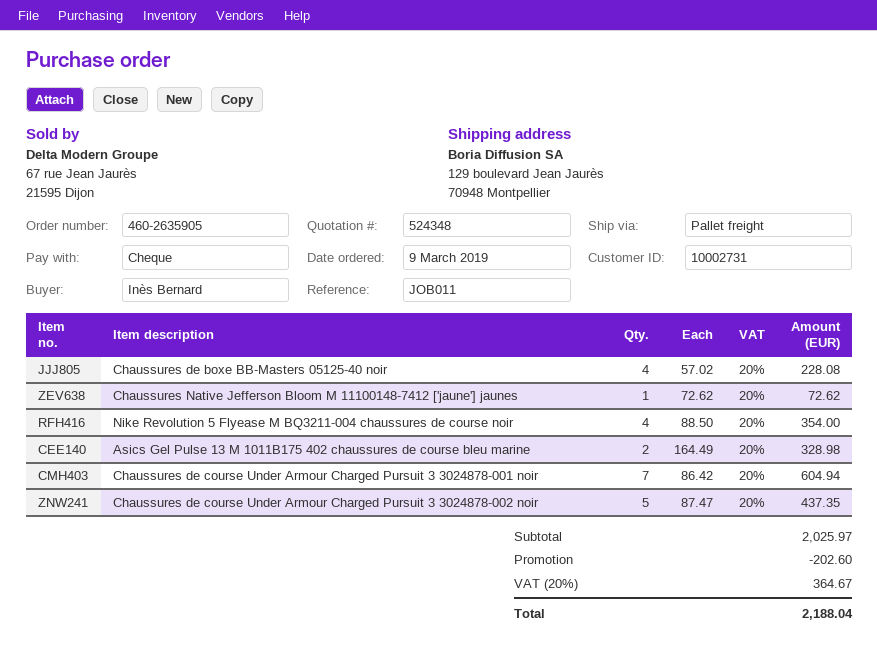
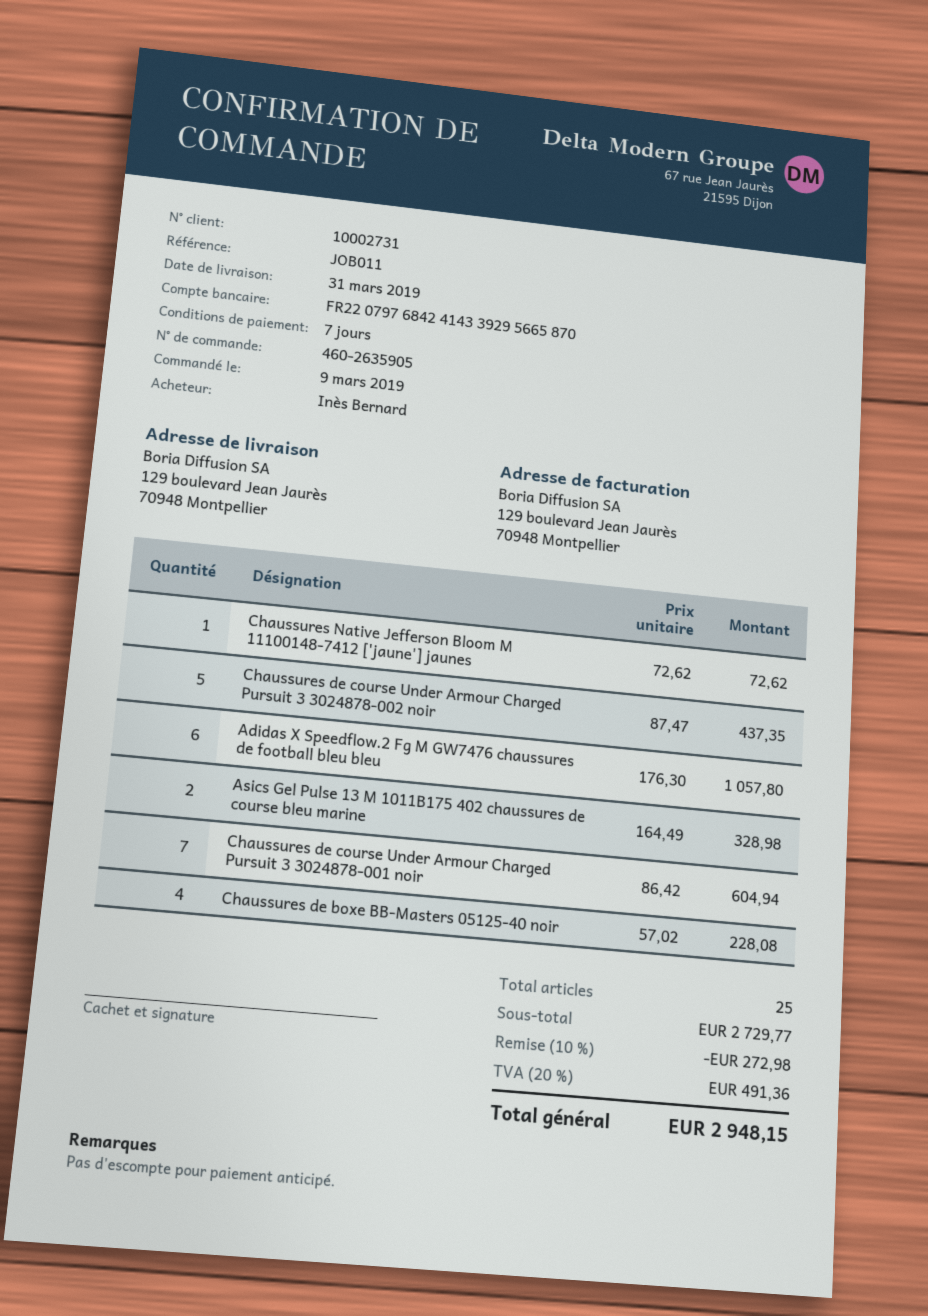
Nike Revolution 5 Flyease M BQ3211-004 chaussures de course noir: 4 x 88.50 = 354.00 -> none
Adidas X Speedflow.2 Fg M GW7476 chaussures de football bleu bleu: none -> 6 x 176.30 = 1057.80
subtotal: 2025.97 -> 2729.77
discount: 202.60 -> 272.98
tax: 20% = 364.67 -> 20% = 491.36
total: 2188.04 -> 2948.15

